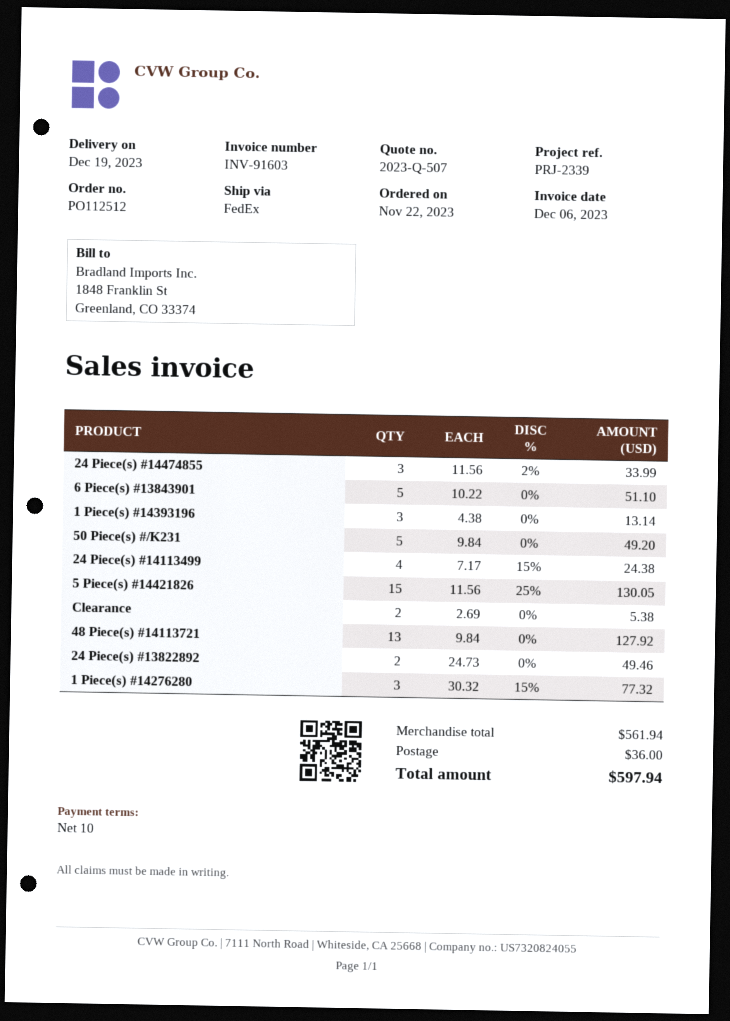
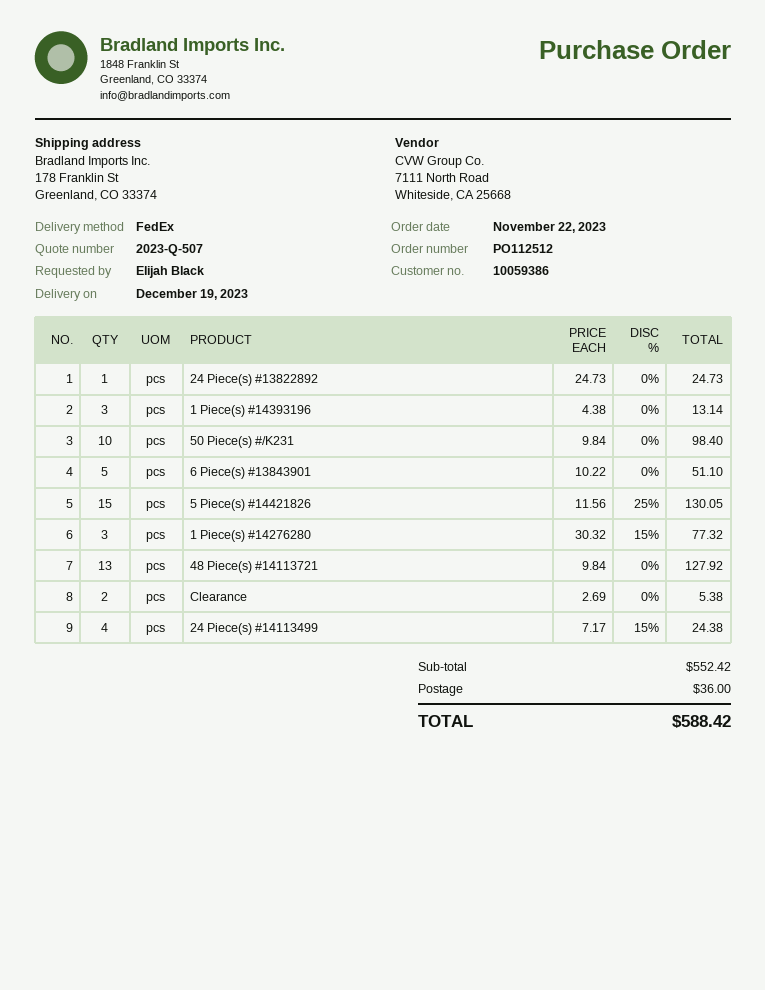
24 Piece(s) #14474855: 3 x 11.56 - 2% = 33.99 -> none
50 Piece(s) #/K231: 5 x 9.84 = 49.20 -> 10 x 9.84 = 98.40
24 Piece(s) #13822892: 2 x 24.73 = 49.46 -> 1 x 24.73 = 24.73
subtotal: 561.94 -> 552.42
total: 597.94 -> 588.42

